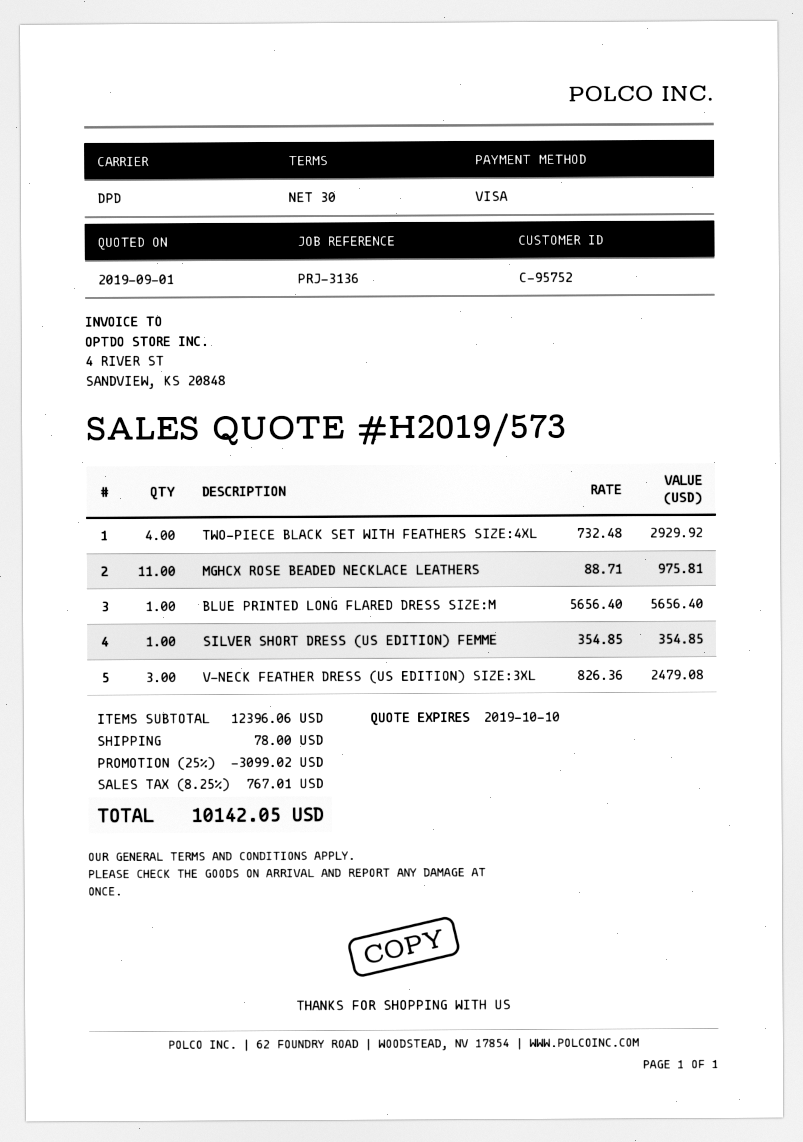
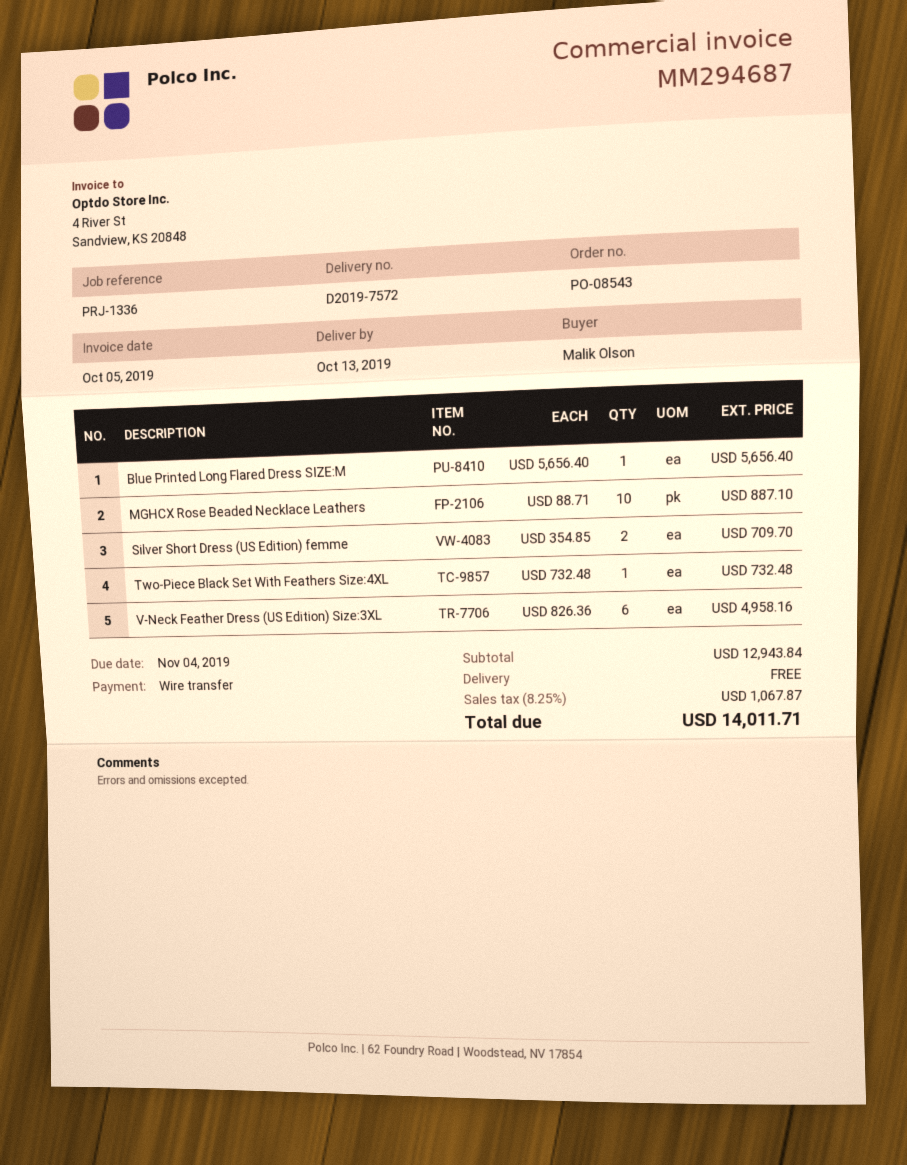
reference: PRJ-3136 -> PRJ-1336
payment method: Visa -> bank transfer
TWO-PIECE BLACK SET WITH FEATHERS SIZE:4XL: 4 x 732.48 = 2929.92 -> 1 x 732.48 = 732.48
MGHCX ROSE BEADED NECKLACE LEATHERS: 11 x 88.71 = 975.81 -> 10 x 88.71 = 887.10
SILVER SHORT DRESS (US EDITION) FEMME: 1 x 354.85 = 354.85 -> 2 x 354.85 = 709.70
V-NECK FEATHER DRESS (US EDITION) SIZE:3XL: 3 x 826.36 = 2479.08 -> 6 x 826.36 = 4958.16
subtotal: 12396.06 -> 12943.84
discount: 25% = 3099.02 -> none
shipping: 78.00 -> 0.00
tax: 8.25% = 767.01 -> 8.25% = 1067.87
total: 10142.05 -> 14011.71

